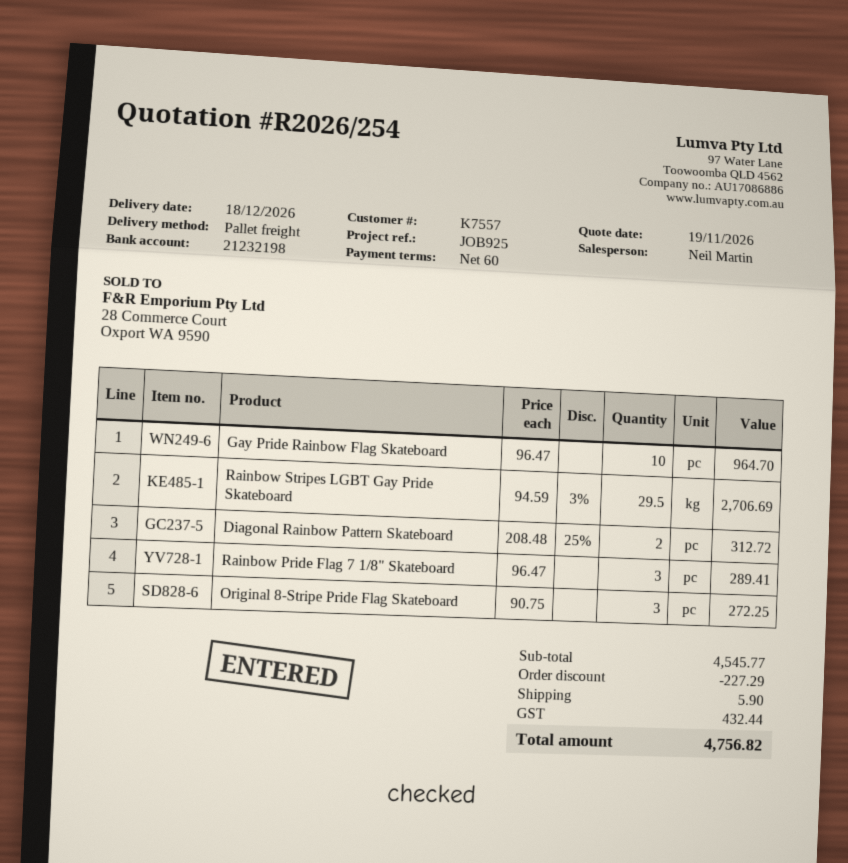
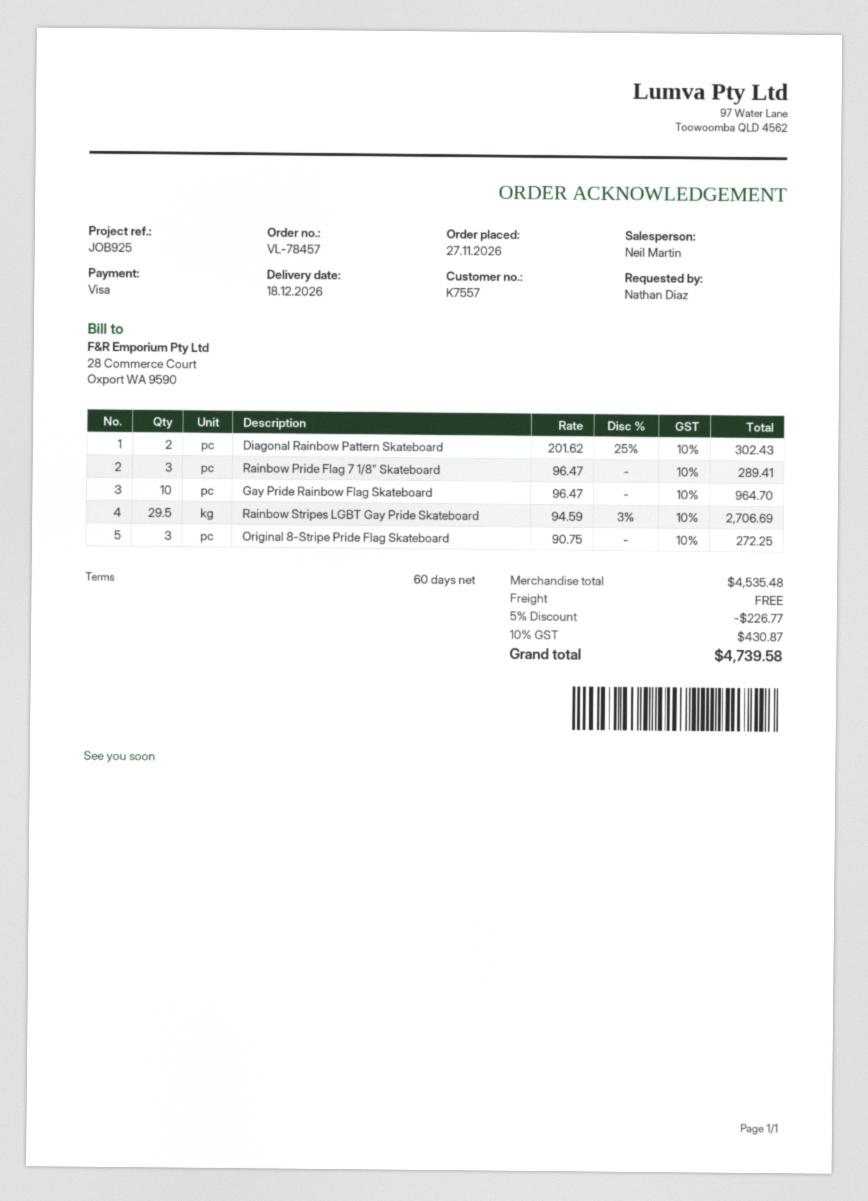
Diagonal Rainbow Pattern Skateboard: 2 x 208.48 - 25% = 312.72 -> 2 x 201.62 - 25% = 302.43
subtotal: 4545.77 -> 4535.48
discount: 227.29 -> 226.77
shipping: 5.90 -> 0.00
tax: 432.44 -> 430.87
total: 4756.82 -> 4739.58

